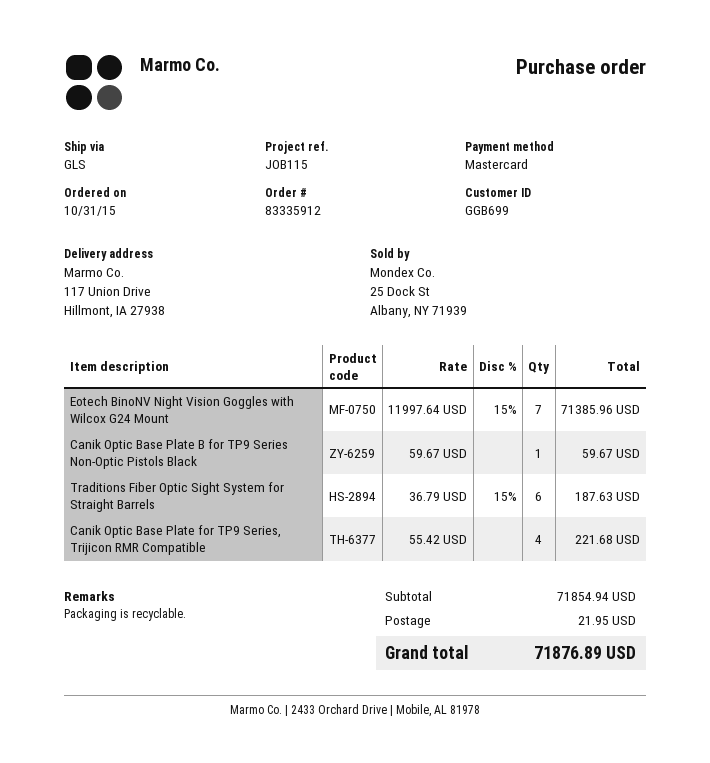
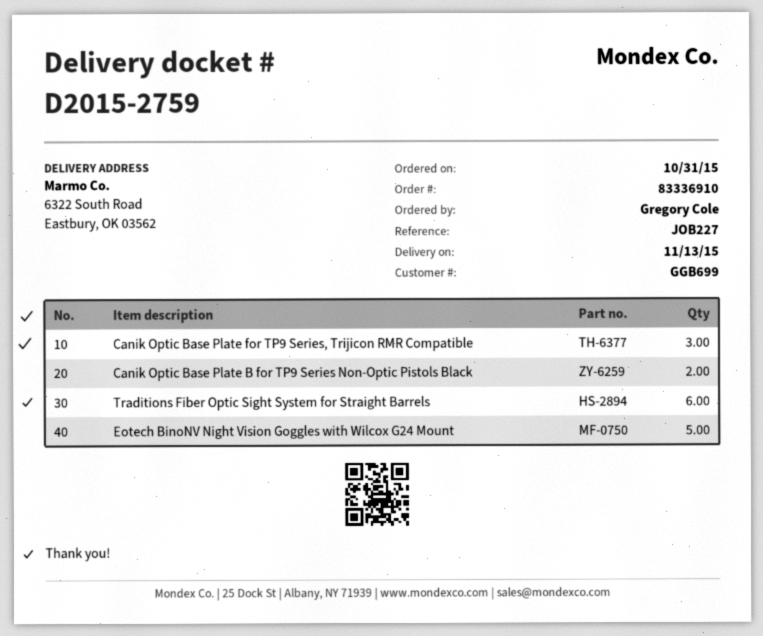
order number: 83335912 -> 83336910
reference: JOB115 -> JOB227
ship to: 117 Union Drive, Hillmont, IA 27938 -> 6322 South Road, Eastbury, OK 03562
Eotech BinoNV Night Vision Goggles with Wilcox G24 Mount: 7 -> 5
Canik Optic Base Plate B for TP9 Series Non-Optic Pistols Black: 1 -> 2
Canik Optic Base Plate for TP9 Series, Trijicon RMR Compatible: 4 -> 3

